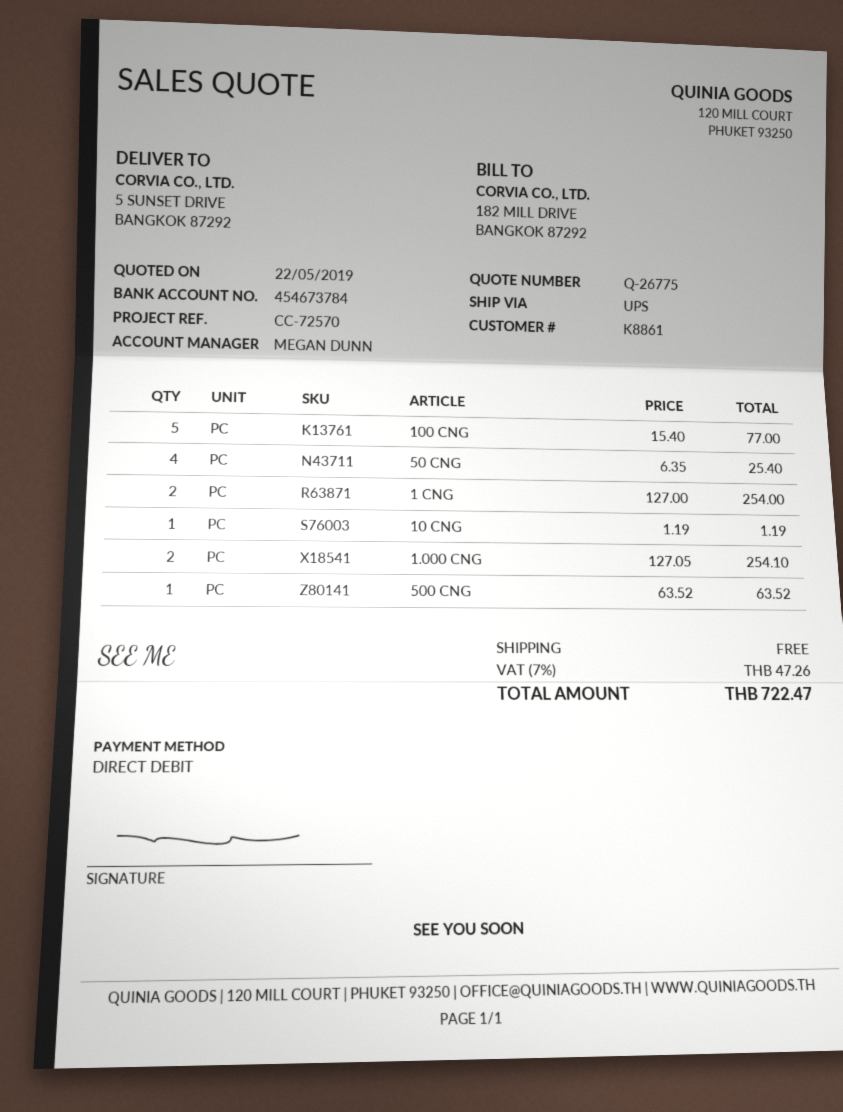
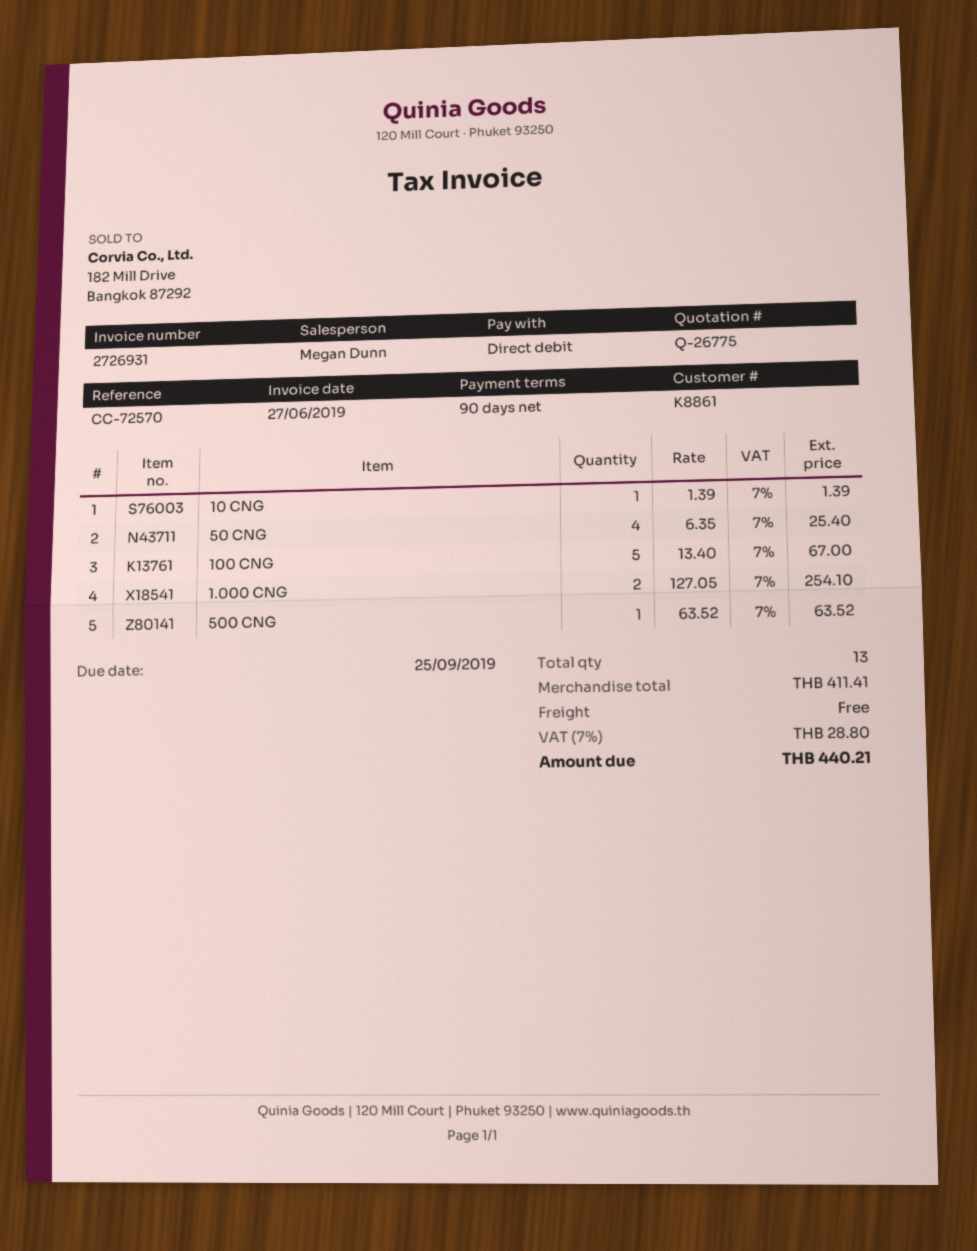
100 CNG: 5 x 15.40 = 77.00 -> 5 x 13.40 = 67.00
1 CNG: 2 x 127.00 = 254.00 -> none
10 CNG: 1 x 1.19 = 1.19 -> 1 x 1.39 = 1.39
tax: 7% = 47.26 -> 7% = 28.80
total: 722.47 -> 440.21

